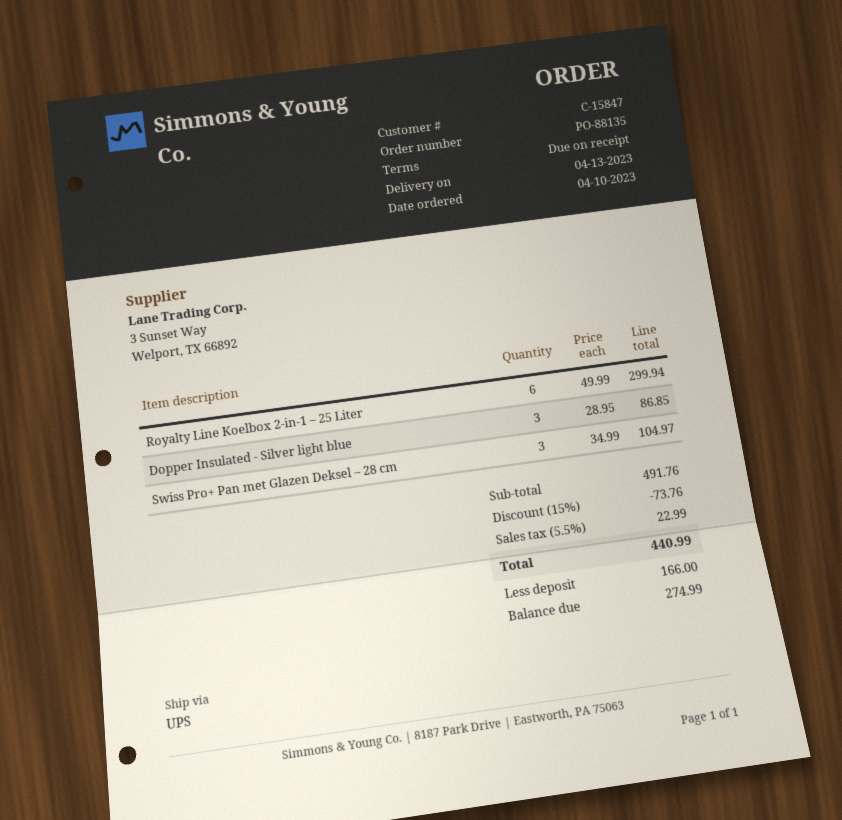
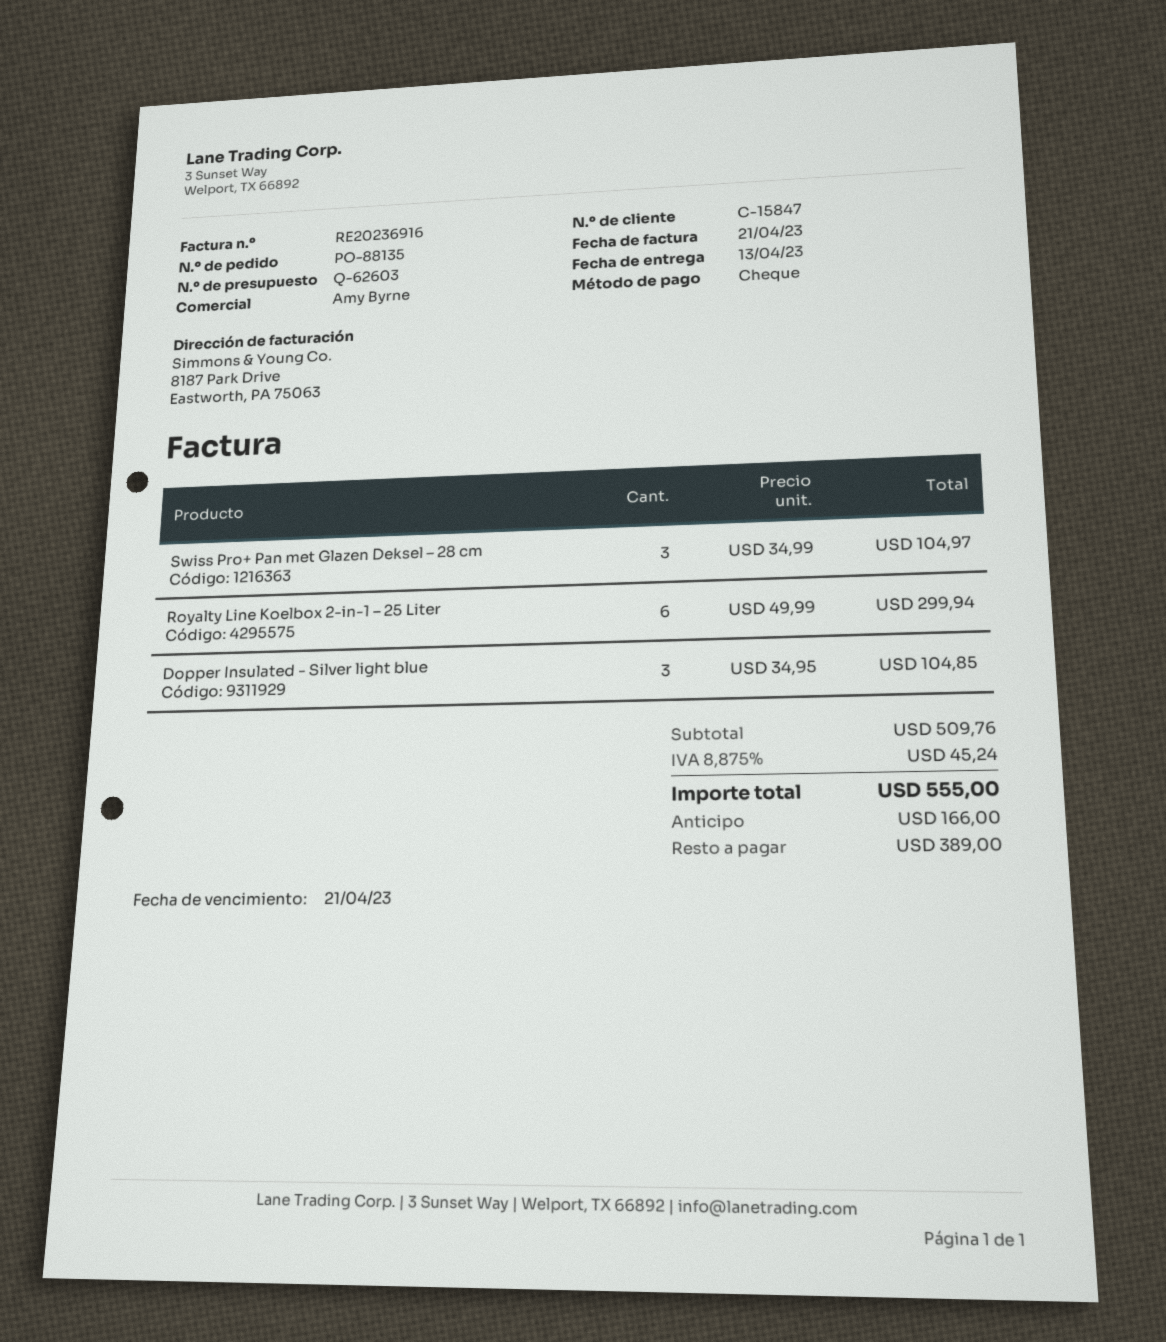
Dopper Insulated - Silver light blue: 3 x 28.95 = 86.85 -> 3 x 34.95 = 104.85
subtotal: 491.76 -> 509.76
discount: 15% = 73.76 -> none
tax: 5.5% = 22.99 -> 8.875% = 45.24
total: 440.99 -> 555.00
balance: 274.99 -> 389.00

